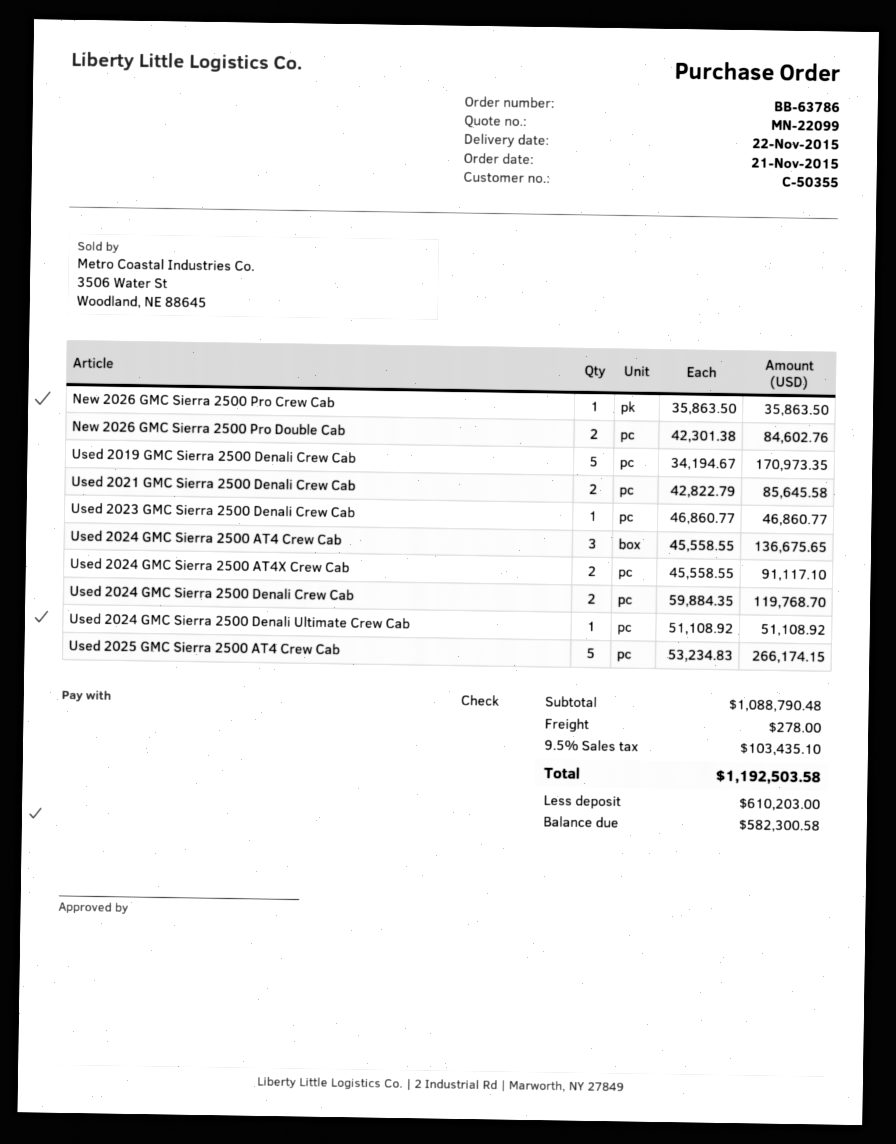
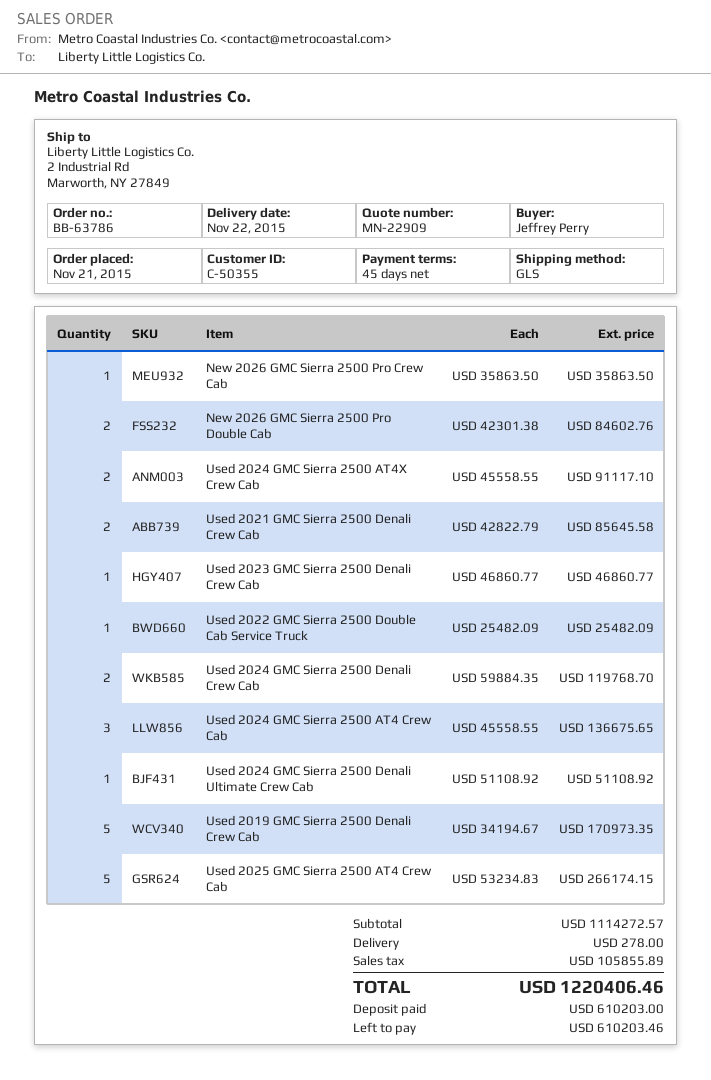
quote number: MN-22099 -> MN-22909
Used 2022 GMC Sierra 2500 Double Cab Service Truck: none -> 1 x 25482.09 = 25482.09
subtotal: 1088790.48 -> 1114272.57
tax: 103435.10 -> 105855.89
total: 1192503.58 -> 1220406.46
balance: 582300.58 -> 610203.46

